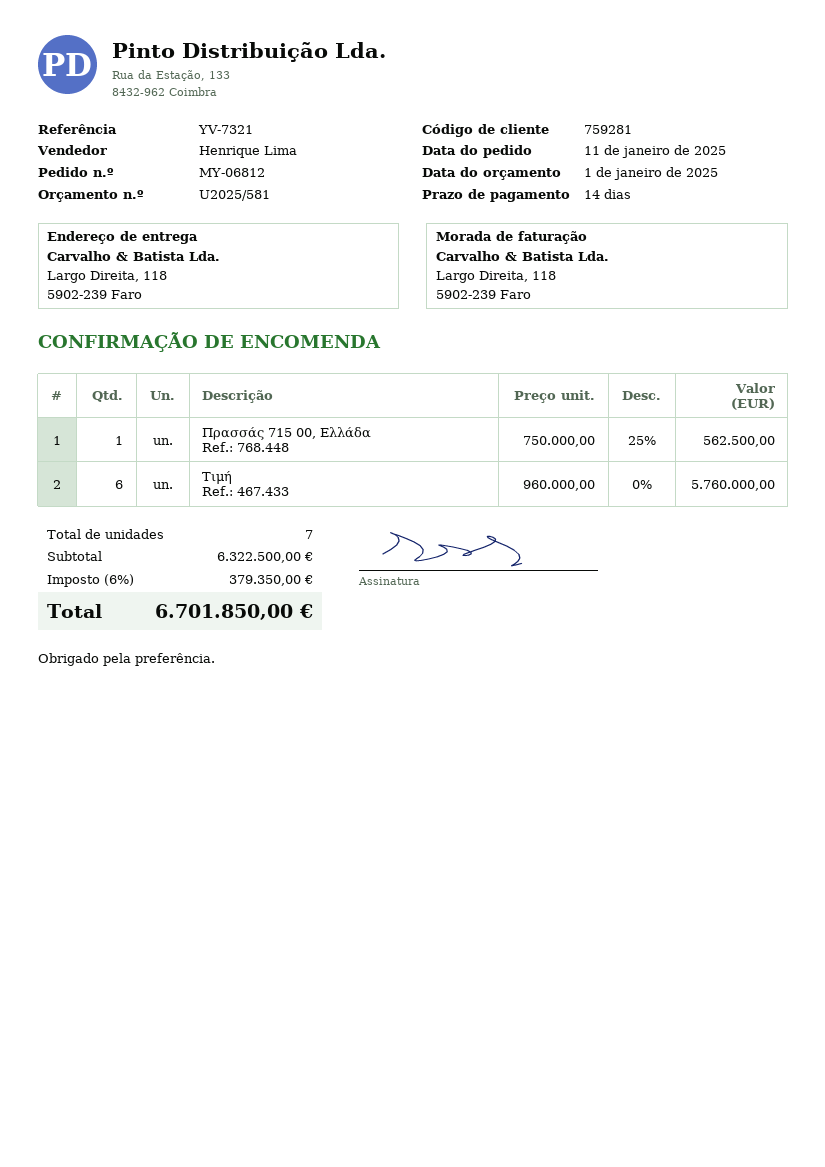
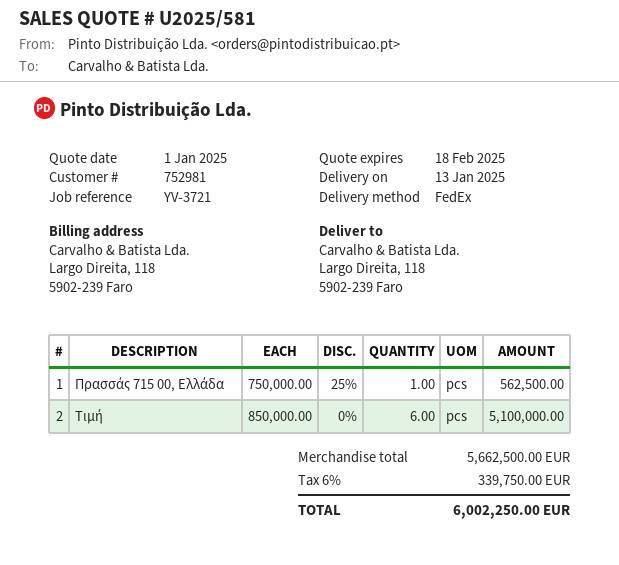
customer number: 759281 -> 752981
reference: YV-7321 -> YV-3721
Τιμή: 6 x 960000.00 = 5760000.00 -> 6 x 850000.00 = 5100000.00
subtotal: 6322500.00 -> 5662500.00
tax: 6% = 379350.00 -> 6% = 339750.00
total: 6701850.00 -> 6002250.00

